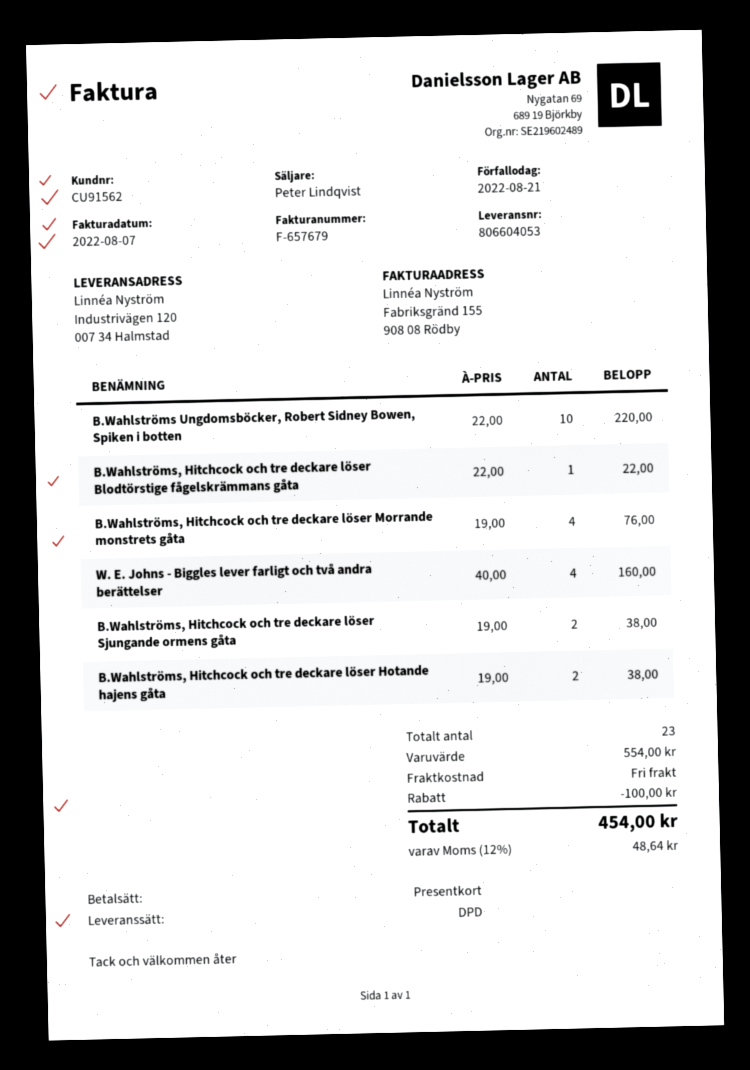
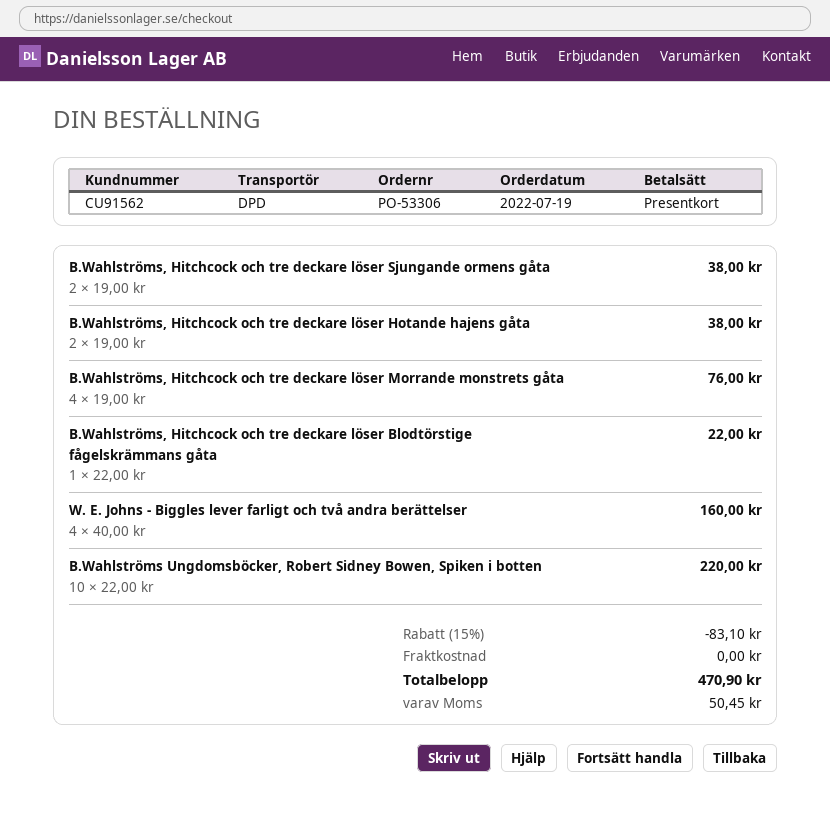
discount: 100.00 -> 83.10
tax: 48.64 -> 50.45
total: 454.00 -> 470.90

